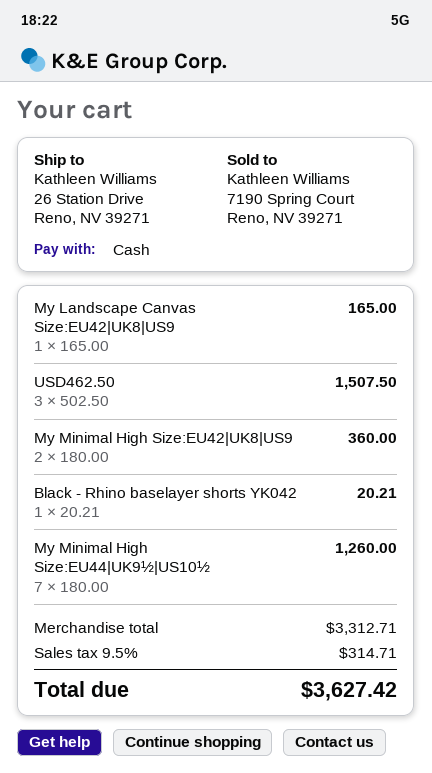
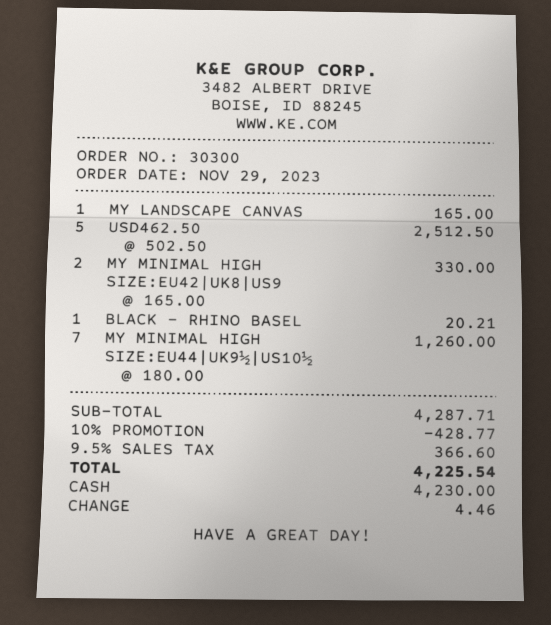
USD462.50: 3 x 502.50 = 1507.50 -> 5 x 502.50 = 2512.50
My Minimal High Size:EU42|UK8|US9: 2 x 180.00 = 360.00 -> 2 x 165.00 = 330.00
subtotal: 3312.71 -> 4287.71
discount: none -> 10% = 428.77
tax: 9.5% = 314.71 -> 9.5% = 366.60
total: 3627.42 -> 4225.54

